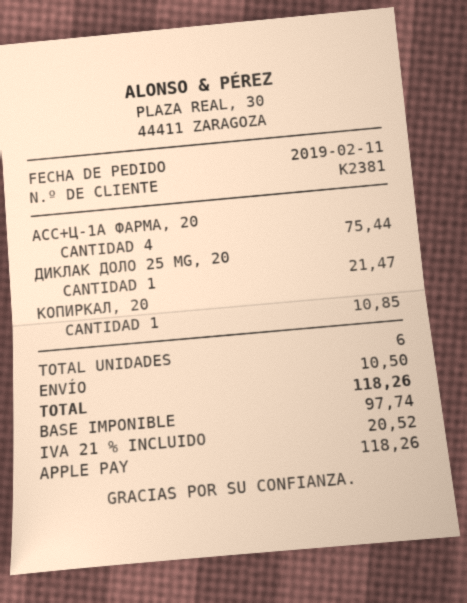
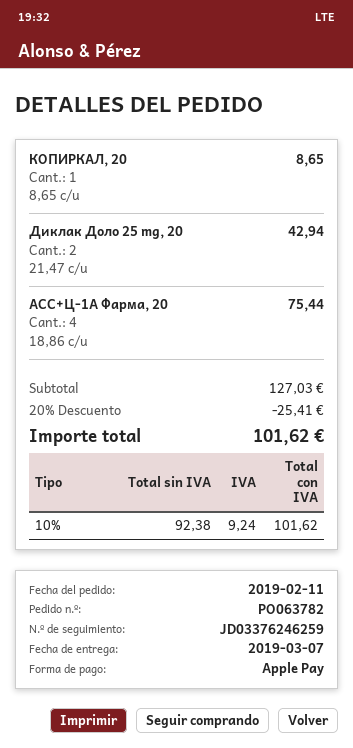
ДИКЛАК ДОЛО 25 MG, 20: 1 for 21.47 -> 2 for 42.94
КОПИРКАЛ, 20: 1 for 10.85 -> 1 for 8.65
discount: none -> 20% = 25.41
shipping: 10.50 -> none
net: 97.74 -> 92.38
tax: 21% = 20.52 -> 10% = 9.24
total: 118.26 -> 101.62

